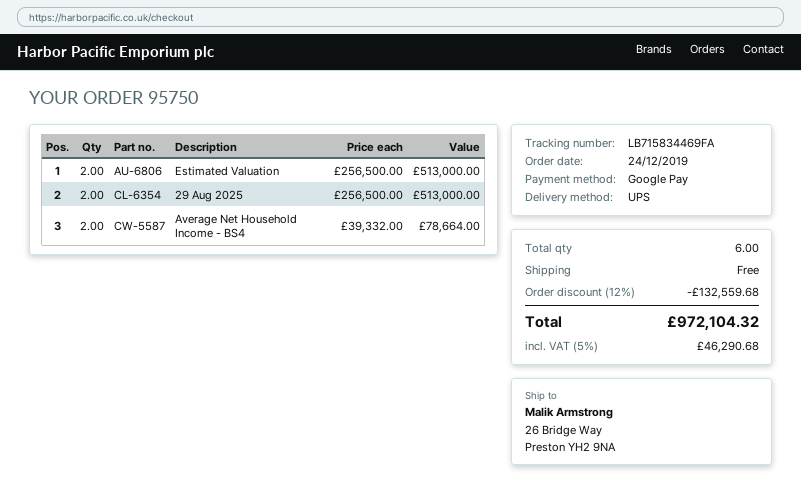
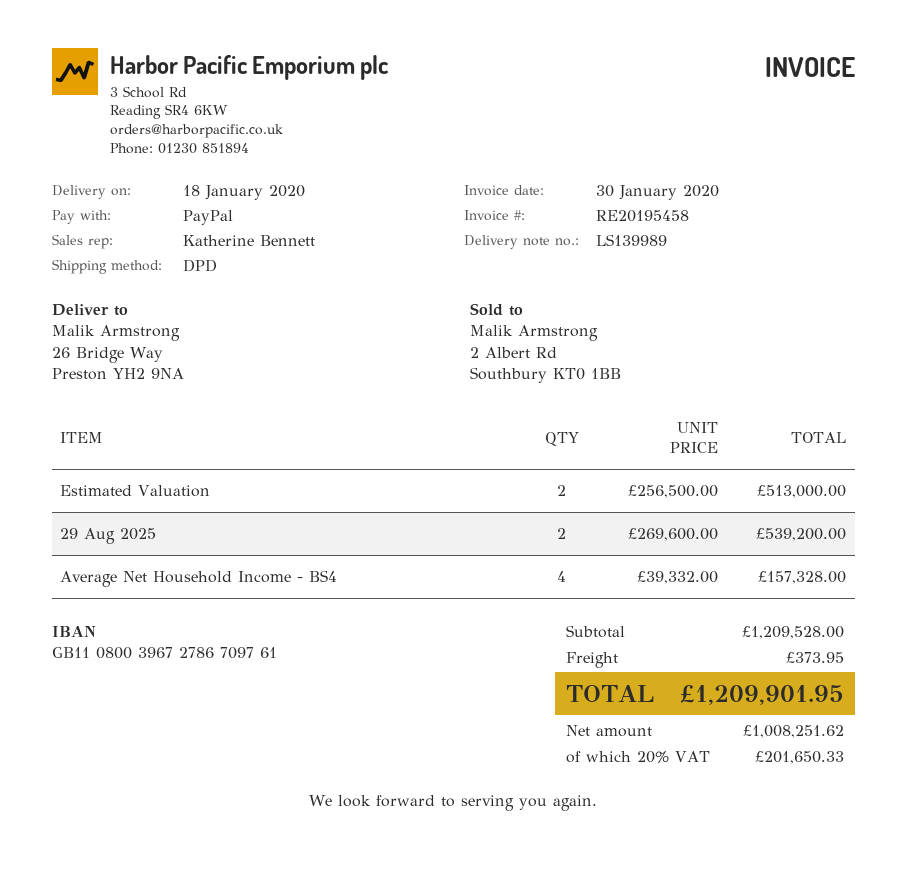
payment method: Google Pay -> PayPal
shipping method: UPS -> DPD
29 Aug 2025: 2 x 256500.00 = 513000.00 -> 2 x 269600.00 = 539200.00
Average Net Household Income - BS4: 2 x 39332.00 = 78664.00 -> 4 x 39332.00 = 157328.00
discount: 12% = 132559.68 -> none
shipping: 0.00 -> 373.95
tax: 5% = 46290.68 -> 20% = 201650.33
total: 972104.32 -> 1209901.95

